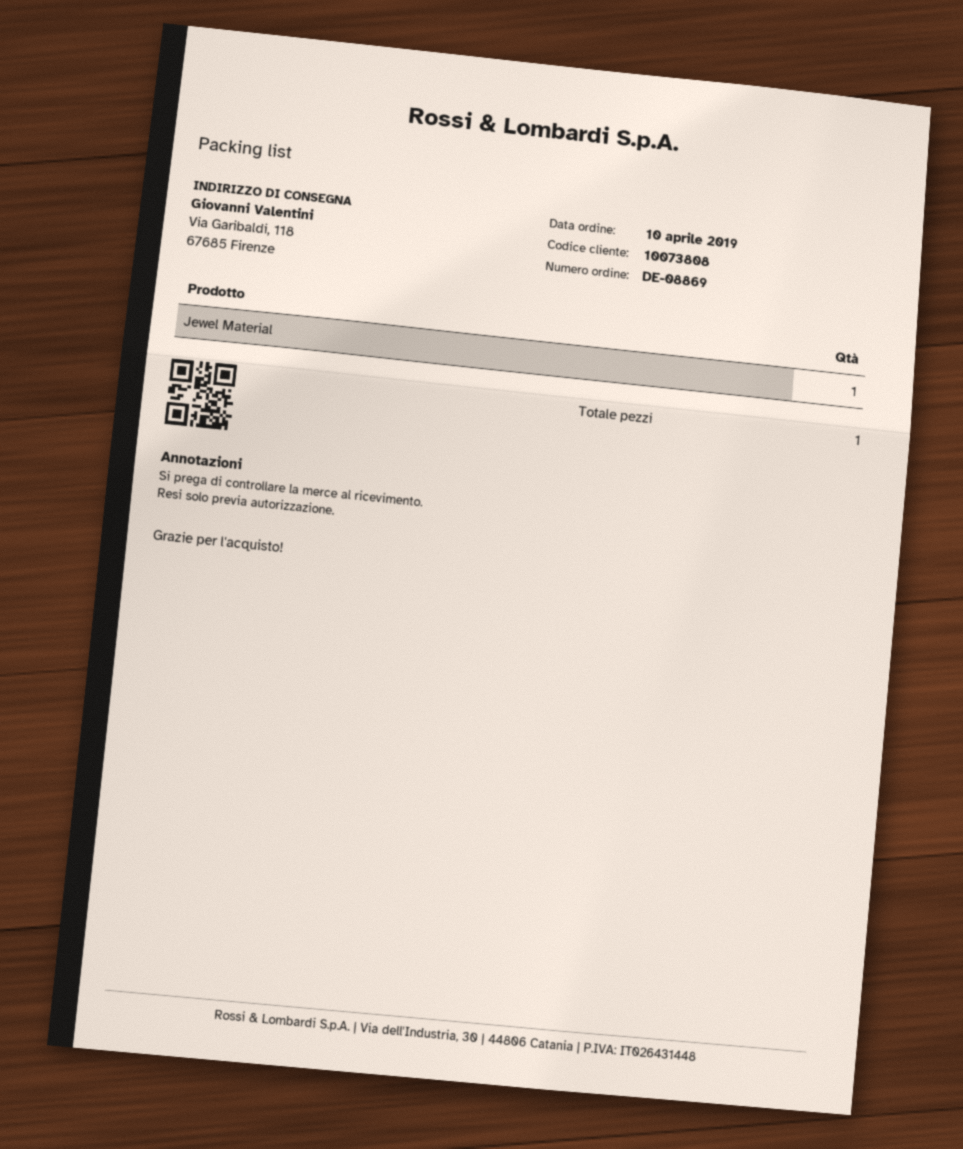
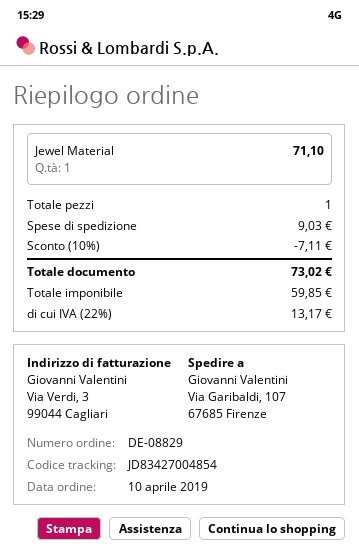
order number: DE-08869 -> DE-08829
ship to: Via Garibaldi, 118, 67685 Firenze -> Via Garibaldi, 107, 67685 Firenze

